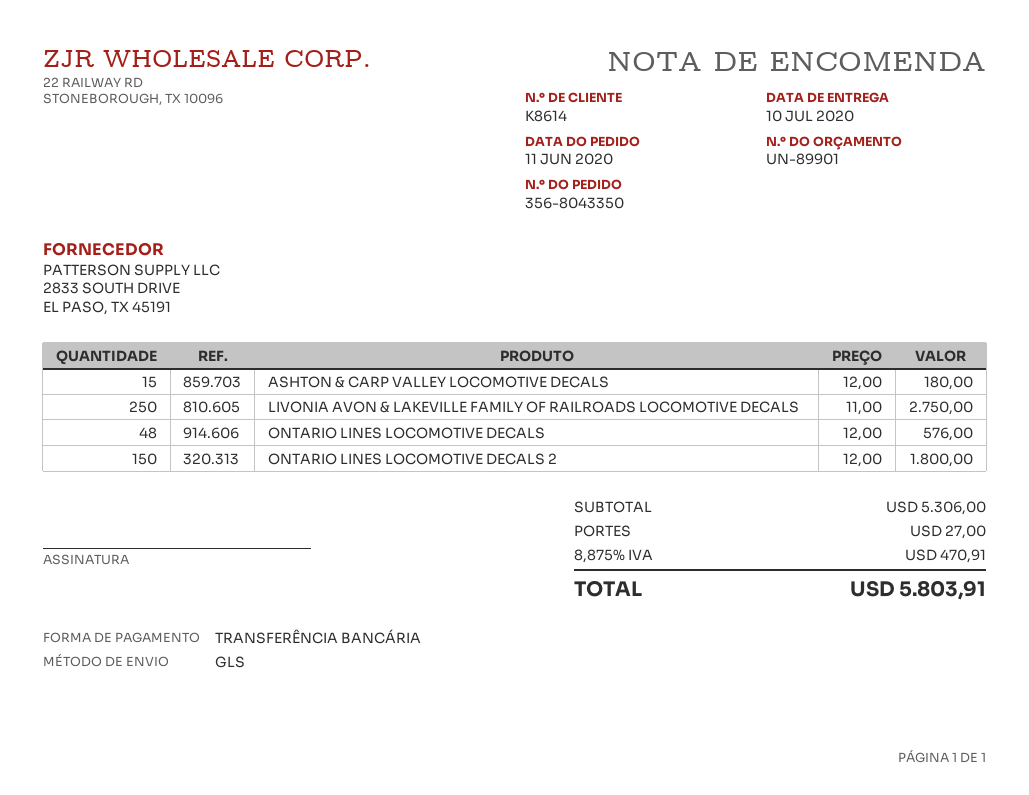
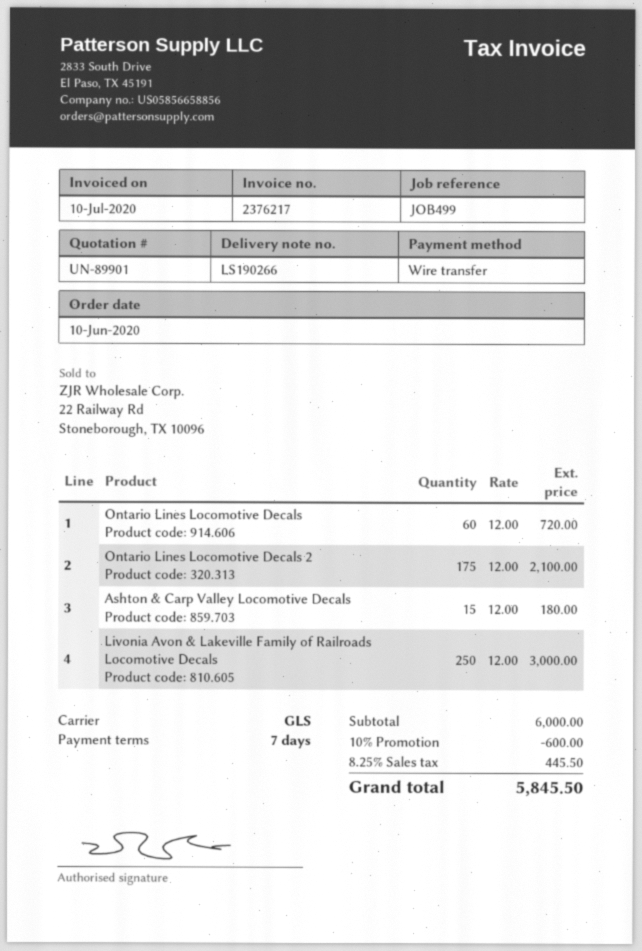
order date: 2020-06-11 -> 2020-06-10
LIVONIA AVON & LAKEVILLE FAMILY OF RAILROADS LOCOMOTIVE DECALS: 250 x 11.00 = 2750.00 -> 250 x 12.00 = 3000.00
ONTARIO LINES LOCOMOTIVE DECALS: 48 x 12.00 = 576.00 -> 60 x 12.00 = 720.00
ONTARIO LINES LOCOMOTIVE DECALS 2: 150 x 12.00 = 1800.00 -> 175 x 12.00 = 2100.00
subtotal: 5306.00 -> 6000.00
discount: none -> 10% = 600.00
shipping: 27.00 -> none
tax: 8.875% = 470.91 -> 8.25% = 445.50
total: 5803.91 -> 5845.50

